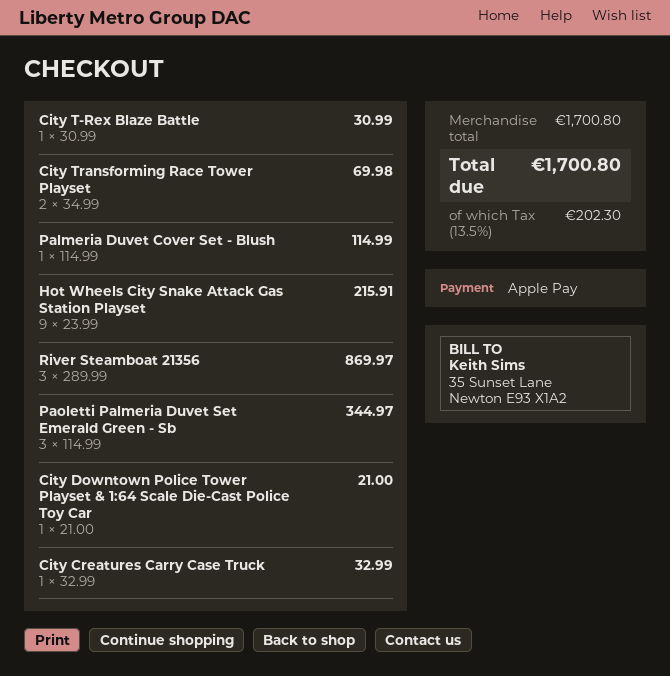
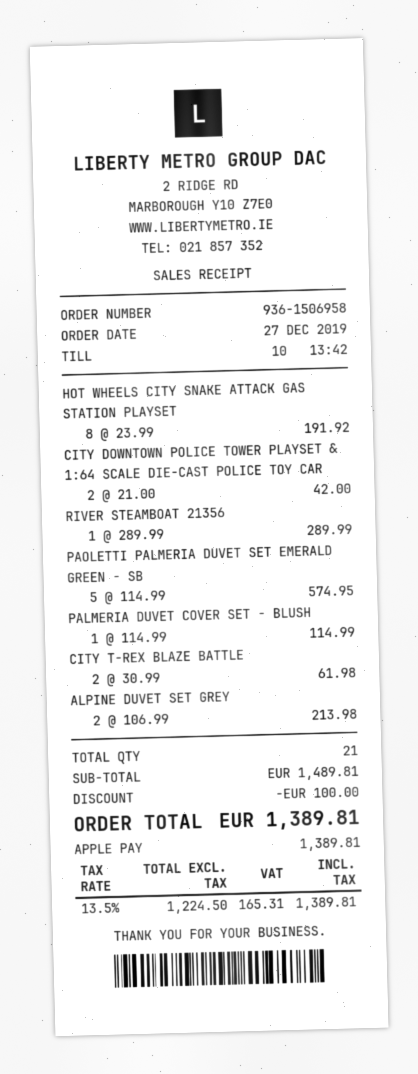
City T-Rex Blaze Battle: 1 x 30.99 = 30.99 -> 2 x 30.99 = 61.98
City Transforming Race Tower Playset: 2 x 34.99 = 69.98 -> none
Hot Wheels City Snake Attack Gas Station Playset: 9 x 23.99 = 215.91 -> 8 x 23.99 = 191.92
River Steamboat 21356: 3 x 289.99 = 869.97 -> 1 x 289.99 = 289.99
Paoletti Palmeria Duvet Set Emerald Green - Sb: 3 x 114.99 = 344.97 -> 5 x 114.99 = 574.95
City Downtown Police Tower Playset & 1:64 Scale Die-Cast Police Toy Car: 1 x 21.00 = 21.00 -> 2 x 21.00 = 42.00
City Creatures Carry Case Truck: 1 x 32.99 = 32.99 -> none
ALPINE DUVET SET GREY: none -> 2 x 106.99 = 213.98
subtotal: 1700.80 -> 1489.81
discount: none -> 100.00
tax: 13.5% = 202.30 -> 13.5% = 165.31
total: 1700.80 -> 1389.81

